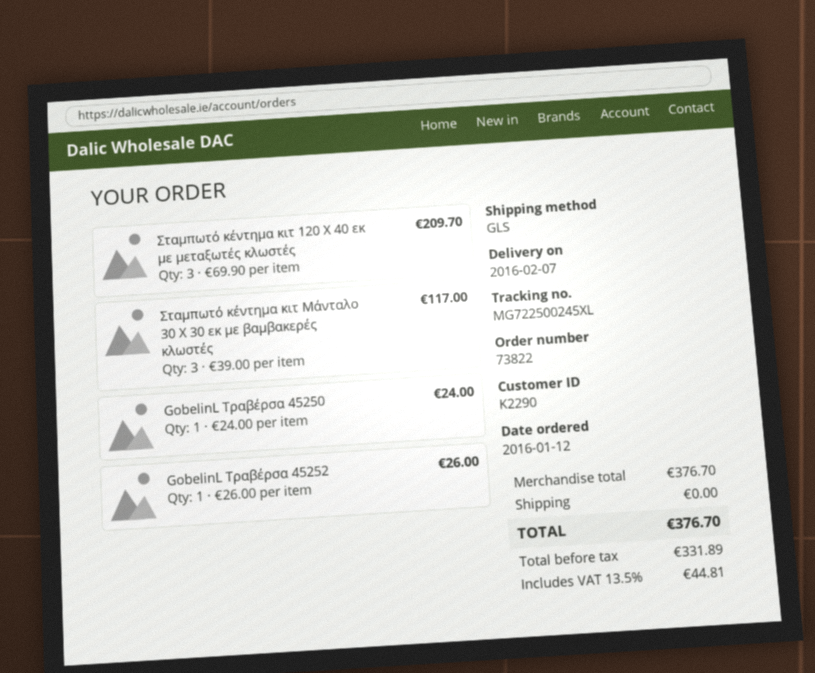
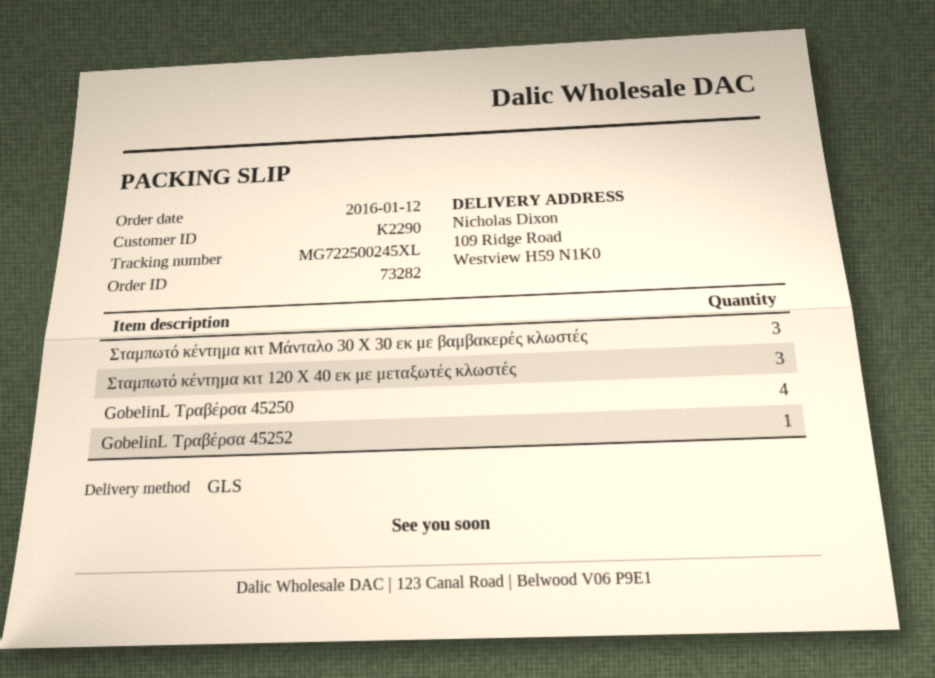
order number: 73822 -> 73282
GobelinL Τραβέρσα 45250: 1 -> 4

